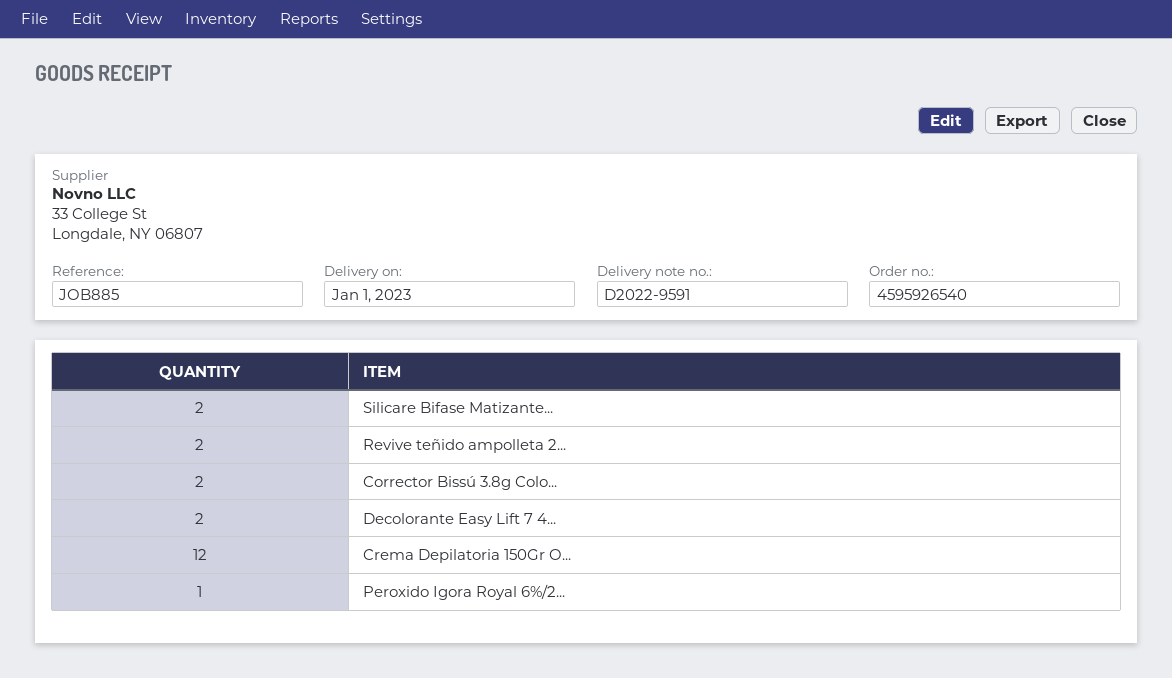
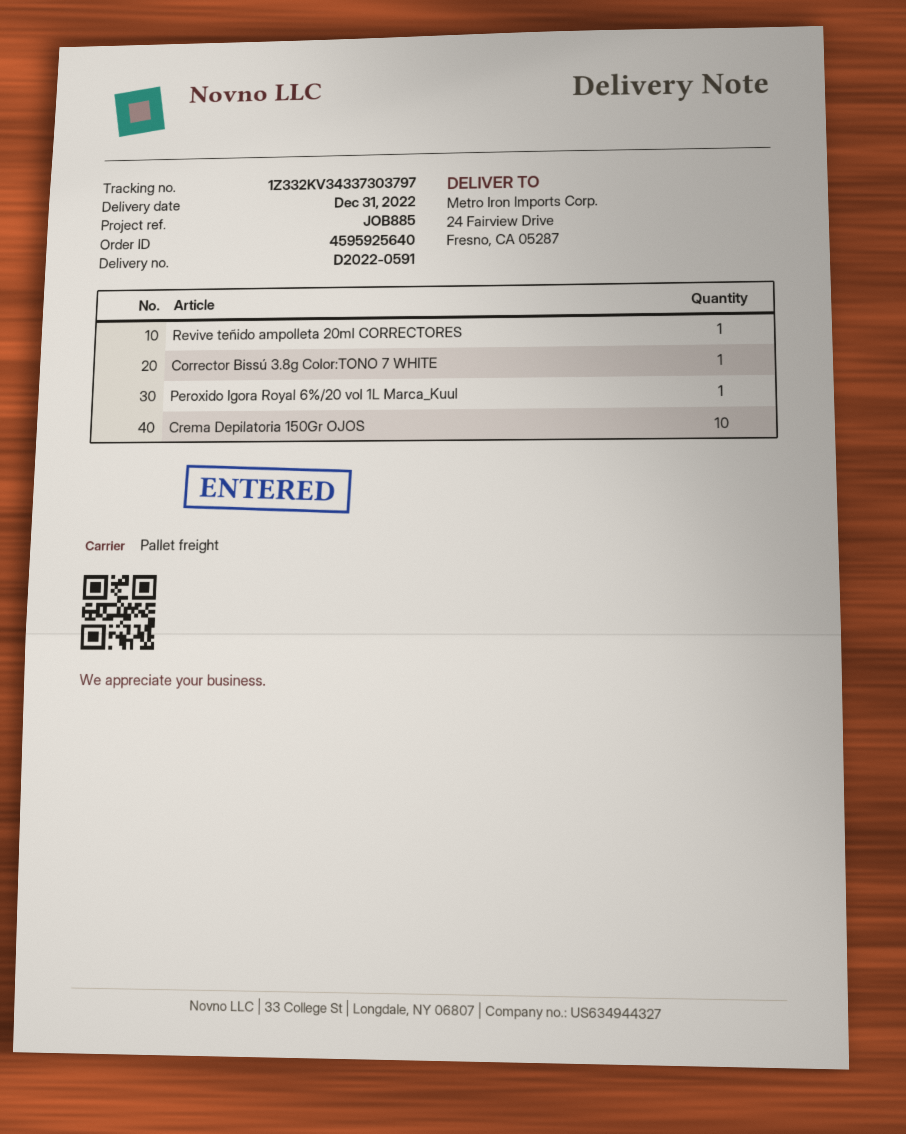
order number: 4595926540 -> 4595925640
delivery note number: D2022-9591 -> D2022-0591
delivery date: 2023-01-01 -> 2022-12-31
Silicare Bifase Matizante...: 2 -> none
Revive teñido ampolleta 2...: 2 -> 1
Corrector Bissú 3.8g Colo...: 2 -> 1
Decolorante Easy Lift 7 4...: 2 -> none
Crema Depilatoria 150Gr O...: 12 -> 10

